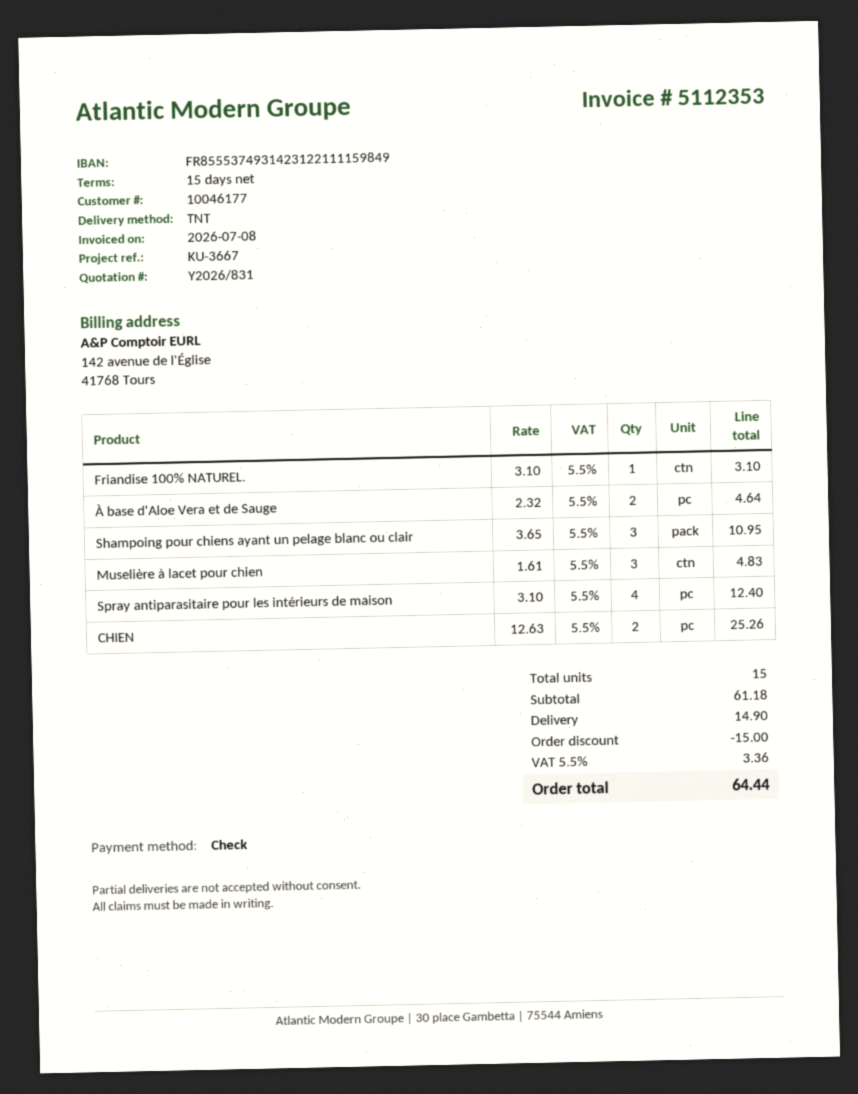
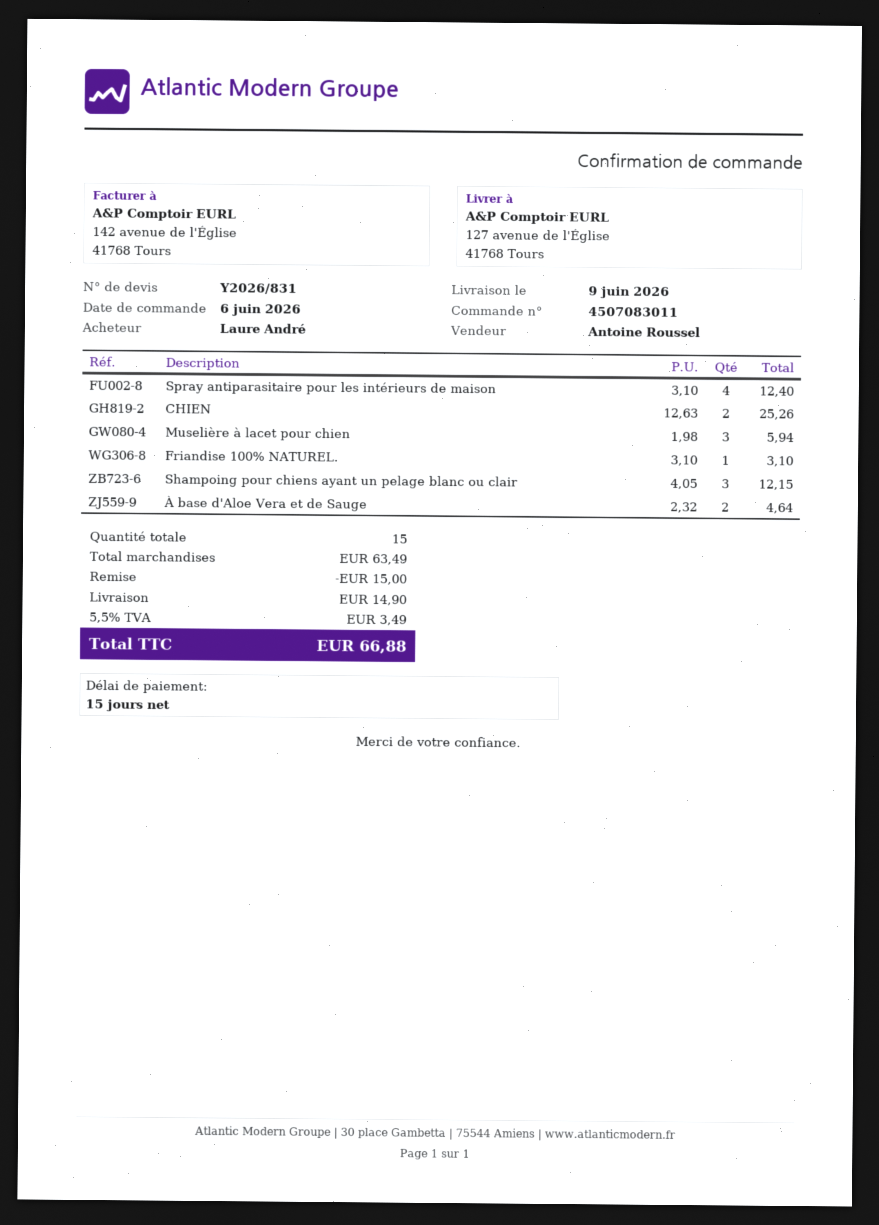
Shampoing pour chiens ayant un pelage blanc ou clair: 3 x 3.65 = 10.95 -> 3 x 4.05 = 12.15
Muselière à lacet pour chien: 3 x 1.61 = 4.83 -> 3 x 1.98 = 5.94
subtotal: 61.18 -> 63.49
tax: 5.5% = 3.36 -> 5.5% = 3.49
total: 64.44 -> 66.88

